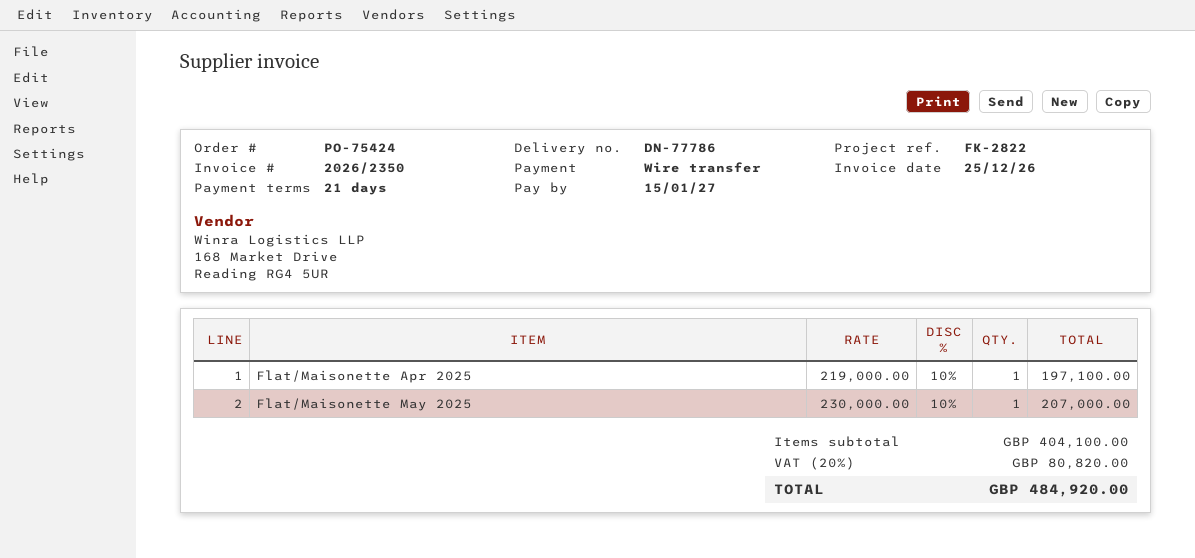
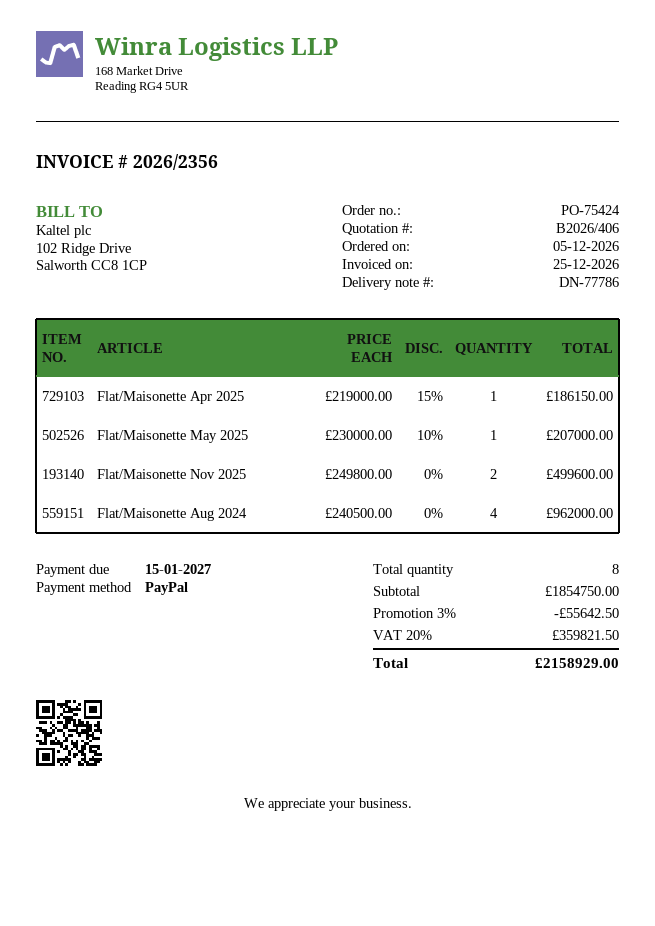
invoice number: 2026/2350 -> 2026/2356
payment method: bank transfer -> PayPal
Flat/Maisonette Apr 2025: 1 x 219000.00 - 10% = 197100.00 -> 1 x 219000.00 - 15% = 186150.00
Flat/Maisonette Nov 2025: none -> 2 x 249800.00 = 499600.00
Flat/Maisonette Aug 2024: none -> 4 x 240500.00 = 962000.00
subtotal: 404100.00 -> 1854750.00
discount: none -> 3% = 55642.50
tax: 20% = 80820.00 -> 20% = 359821.50
total: 484920.00 -> 2158929.00

